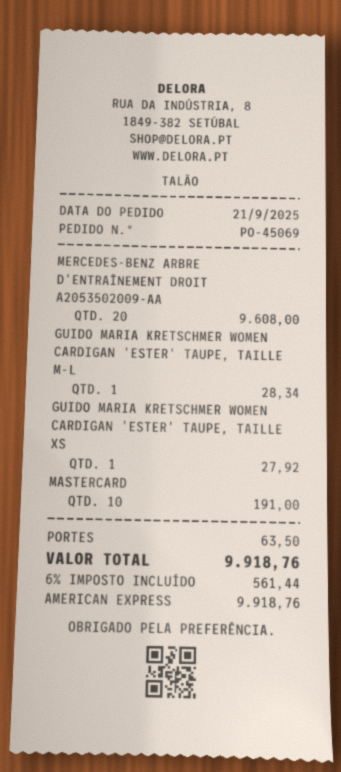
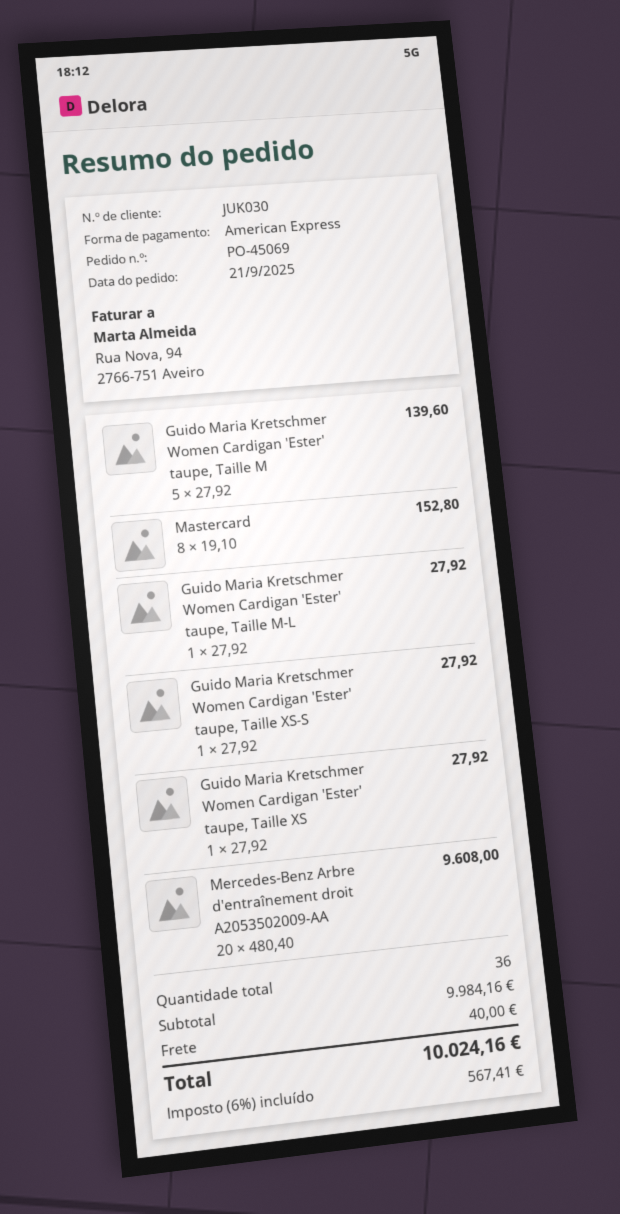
GUIDO MARIA KRETSCHMER WOMEN CARDIGAN 'ESTER' TAUPE, TAILLE M-L: 1 for 28.34 -> 1 for 27.92
MASTERCARD: 10 for 191.00 -> 8 for 152.80
Guido Maria Kretschmer Women Cardigan 'Ester' taupe, Taille M: none -> 5 for 139.60
Guido Maria Kretschmer Women Cardigan 'Ester' taupe, Taille XS-S: none -> 1 for 27.92
shipping: 63.50 -> 40.00
tax: 6% = 561.44 -> 6% = 567.41
total: 9918.76 -> 10024.16

